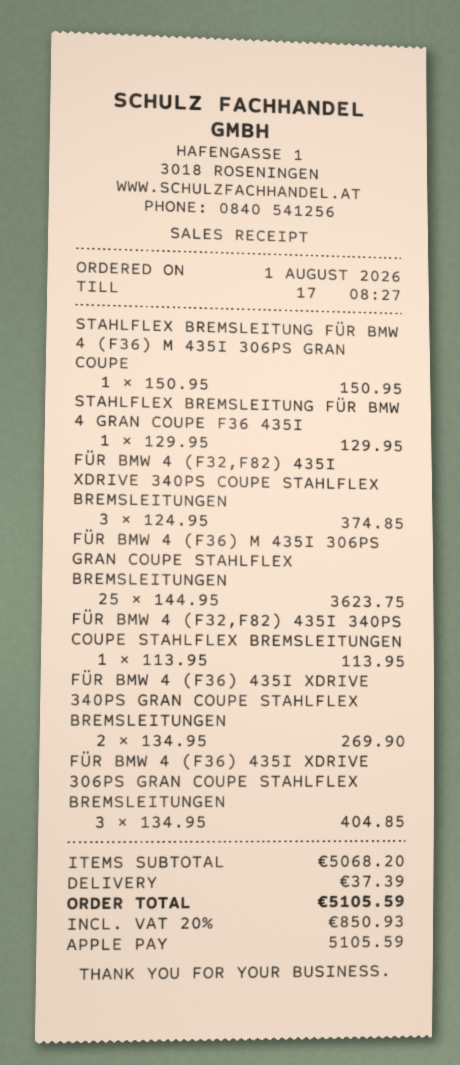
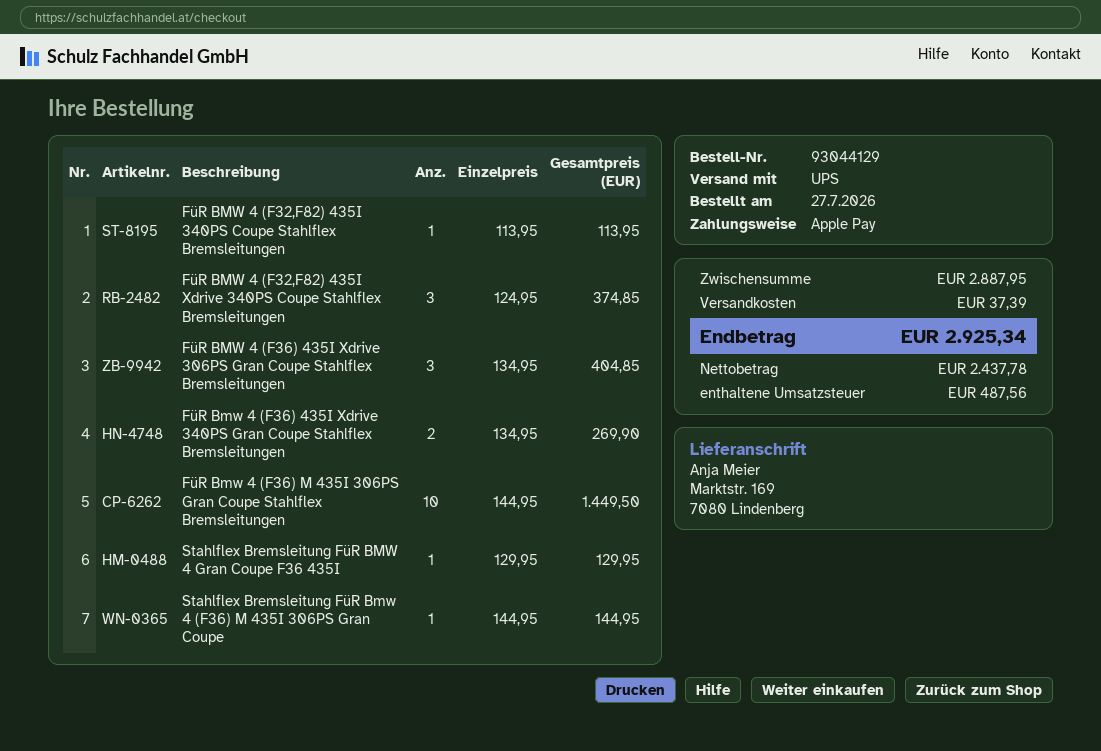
order date: 2026-08-01 -> 2026-07-27
STAHLFLEX BREMSLEITUNG FÜR BMW 4 (F36) M 435I 306PS GRAN COUPE: 1 x 150.95 = 150.95 -> 1 x 144.95 = 144.95
FÜR BMW 4 (F36) M 435I 306PS GRAN COUPE STAHLFLEX BREMSLEITUNGEN: 25 x 144.95 = 3623.75 -> 10 x 144.95 = 1449.50
subtotal: 5068.20 -> 2887.95
tax: 850.93 -> 487.56
total: 5105.59 -> 2925.34

